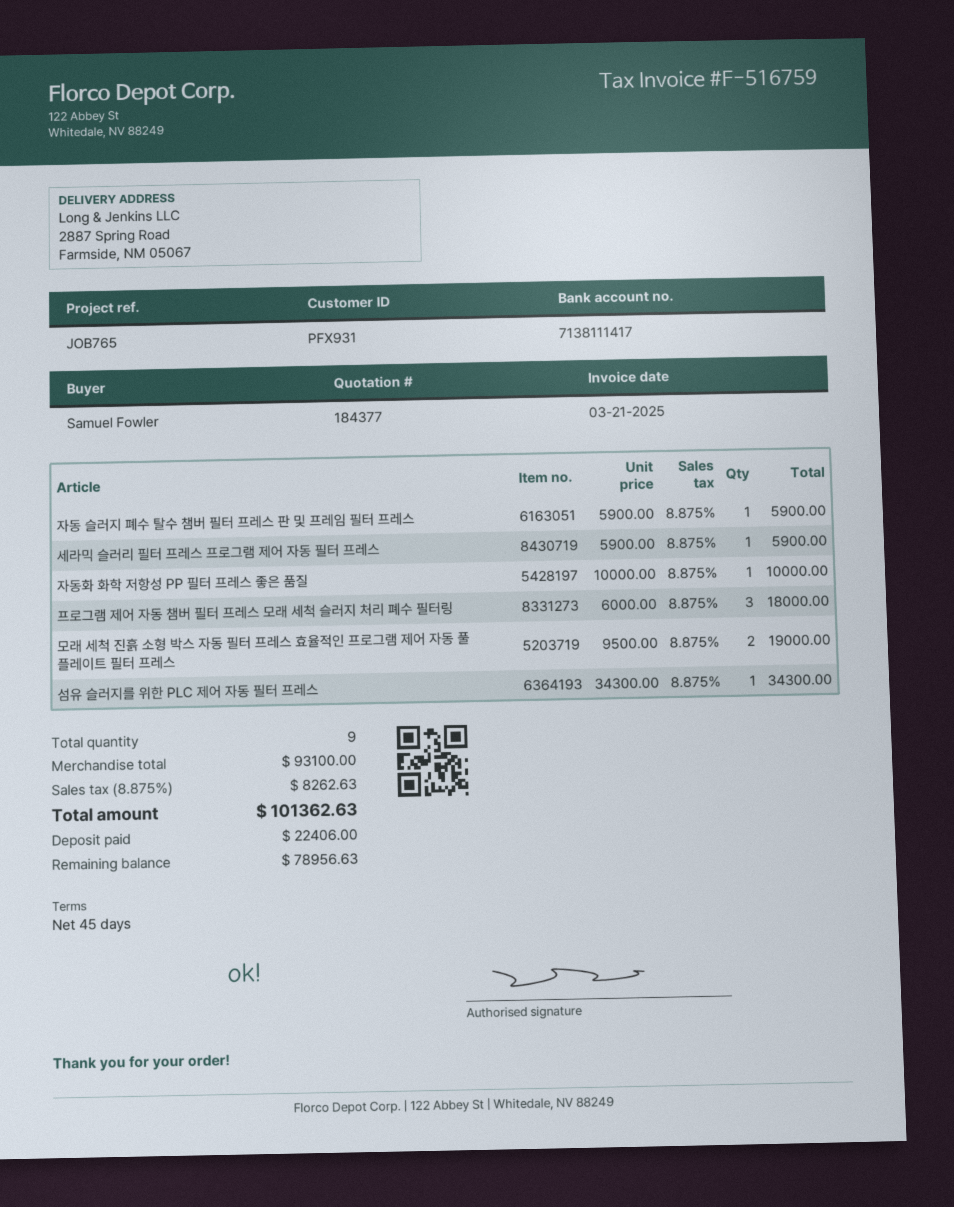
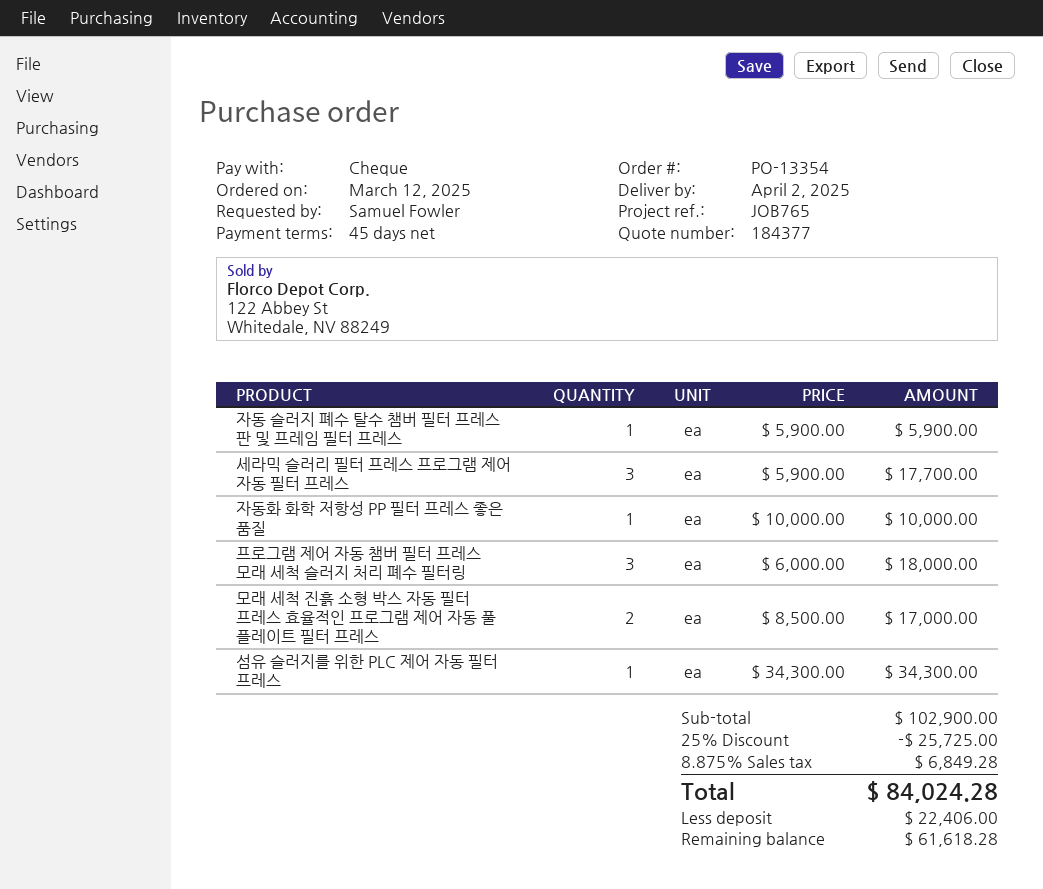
세라믹 슬러리 필터 프레스 프로그램 제어 자동 필터 프레스: 1 x 5900.00 = 5900.00 -> 3 x 5900.00 = 17700.00
모래 세척 진흙 소형 박스 자동 필터 프레스 효율적인 프로그램 제어 자동 풀 플레이트 필터 프레스: 2 x 9500.00 = 19000.00 -> 2 x 8500.00 = 17000.00
subtotal: 93100.00 -> 102900.00
discount: none -> 25% = 25725.00
tax: 8.875% = 8262.63 -> 8.875% = 6849.28
total: 101362.63 -> 84024.28
balance: 78956.63 -> 61618.28

